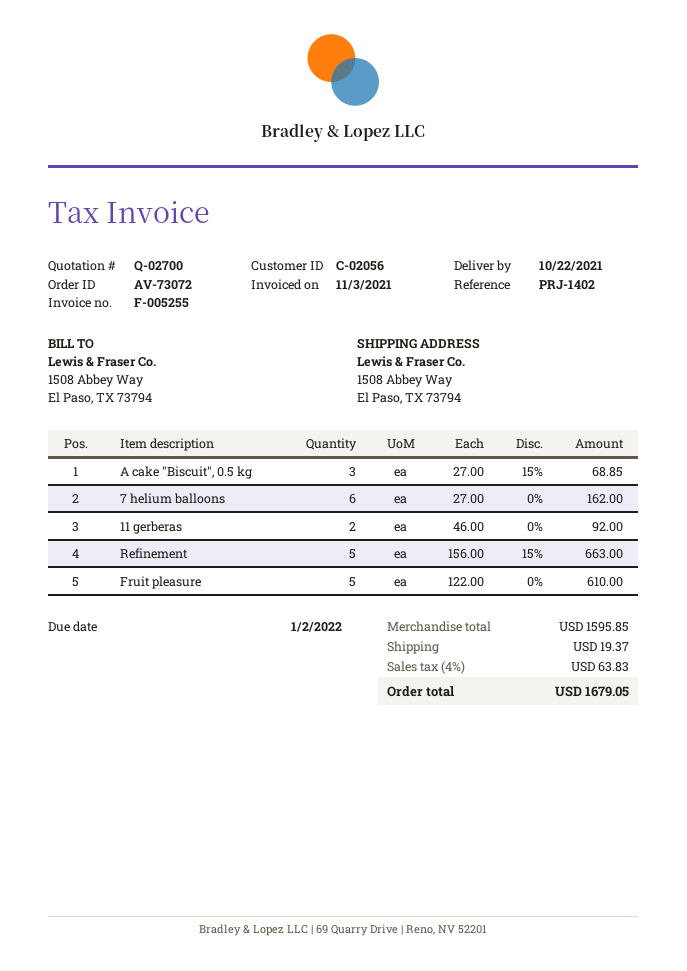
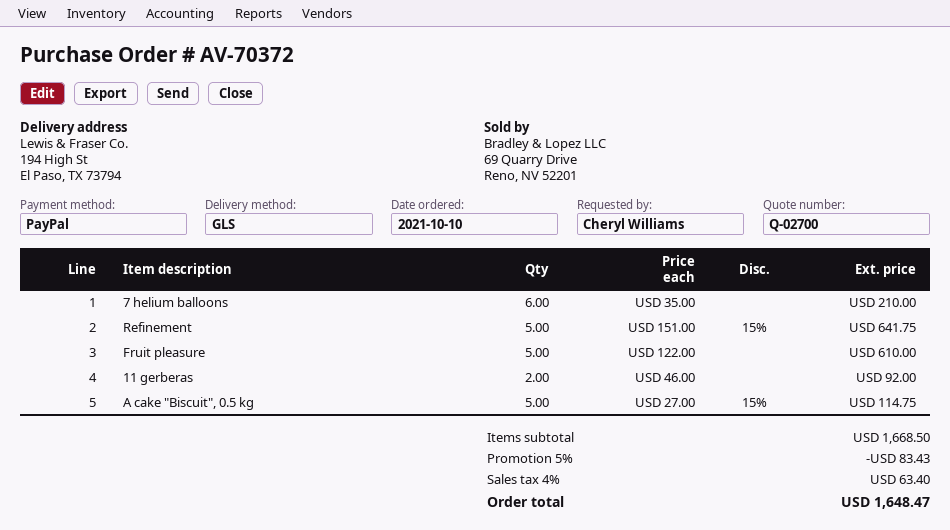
order number: AV-73072 -> AV-70372
ship to: 1508 Abbey Way, El Paso, TX 73794 -> 194 High St, El Paso, TX 73794
A cake "Biscuit", 0.5 kg: 3 x 27.00 - 15% = 68.85 -> 5 x 27.00 - 15% = 114.75
7 helium balloons: 6 x 27.00 = 162.00 -> 6 x 35.00 = 210.00
Refinement: 5 x 156.00 - 15% = 663.00 -> 5 x 151.00 - 15% = 641.75
subtotal: 1595.85 -> 1668.50
discount: none -> 5% = 83.43
shipping: 19.37 -> none
tax: 4% = 63.83 -> 4% = 63.40
total: 1679.05 -> 1648.47

